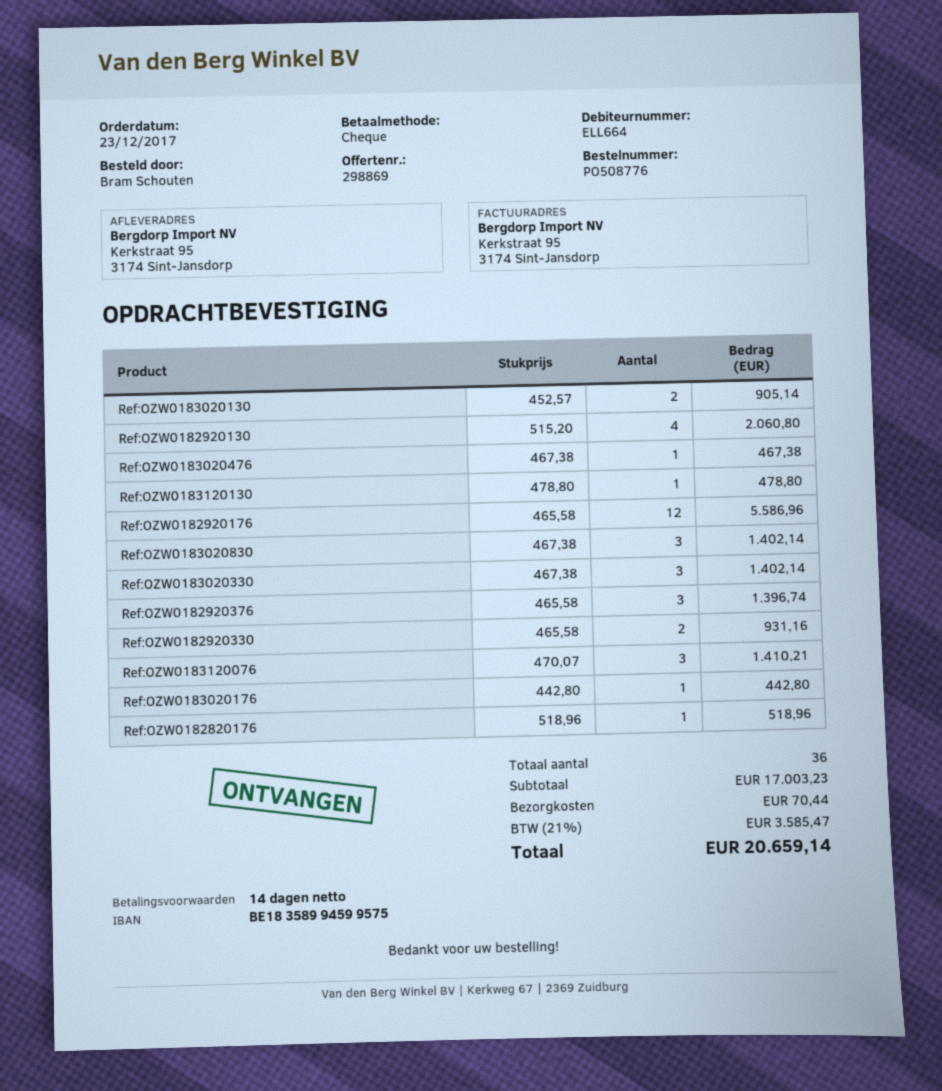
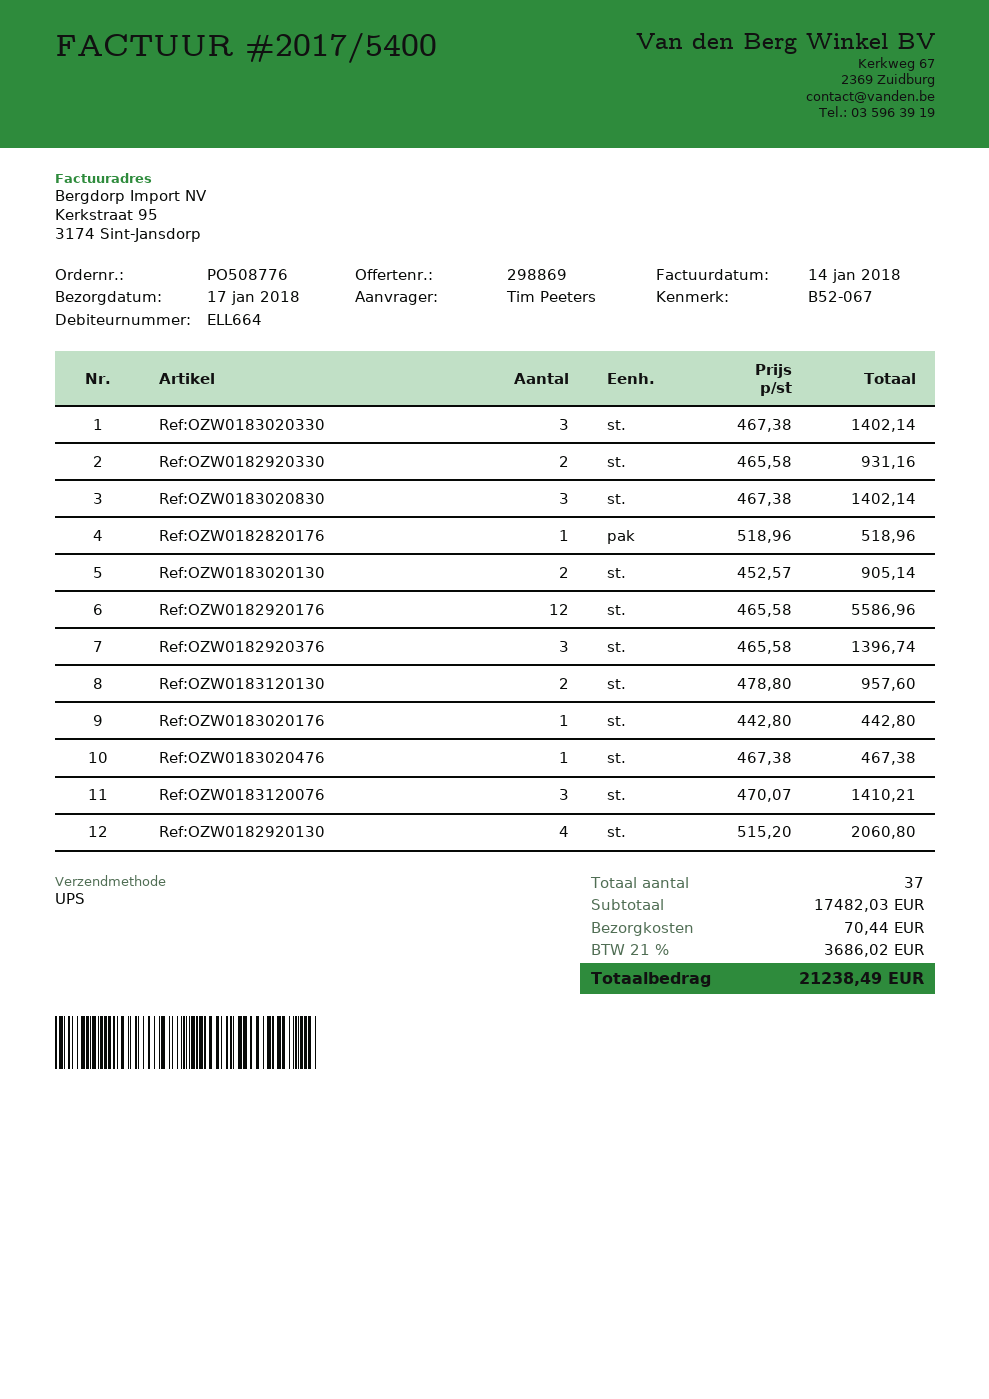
ordered by: Bram Schouten -> Tim Peeters
Ref:OZW0183120130: 1 x 478.80 = 478.80 -> 2 x 478.80 = 957.60
total quantity: 36 -> 37
subtotal: 17003.23 -> 17482.03
tax: 21% = 3585.47 -> 21% = 3686.02
total: 20659.14 -> 21238.49

